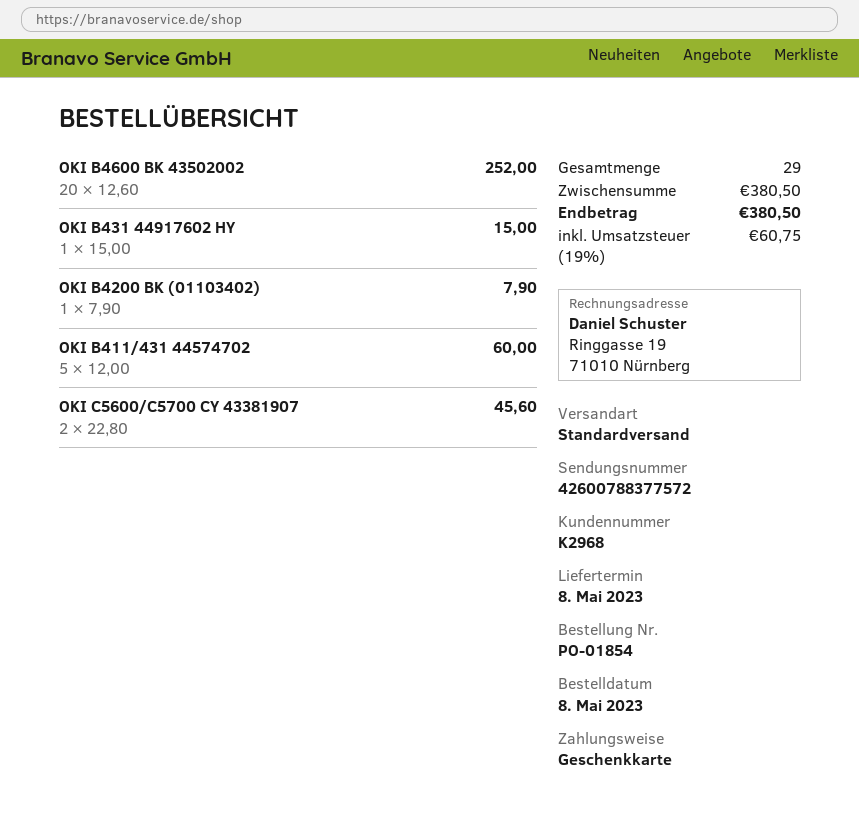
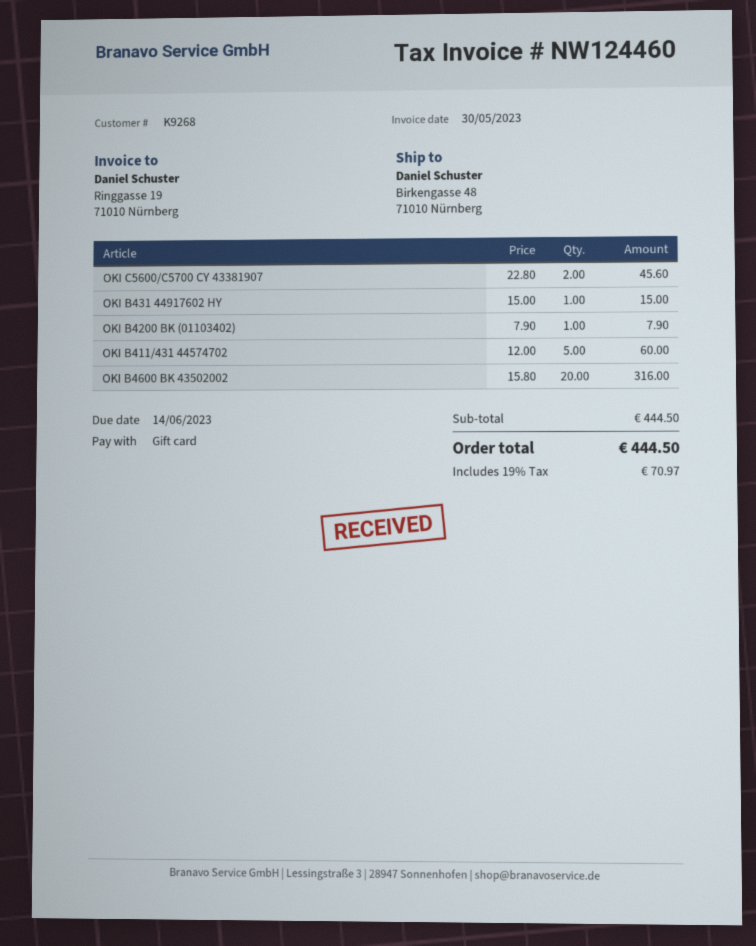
customer number: K2968 -> K9268
OKI B4600 BK 43502002: 20 x 12.60 = 252.00 -> 20 x 15.80 = 316.00
subtotal: 380.50 -> 444.50
tax: 19% = 60.75 -> 19% = 70.97
total: 380.50 -> 444.50

